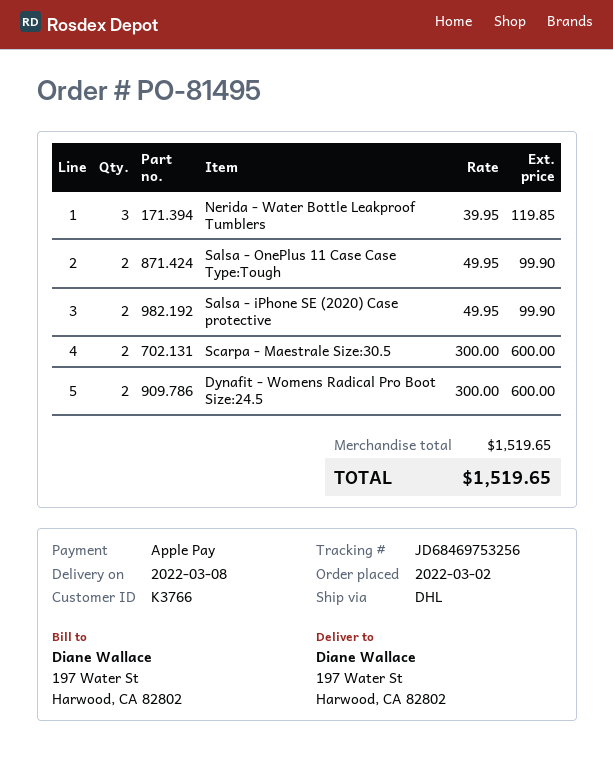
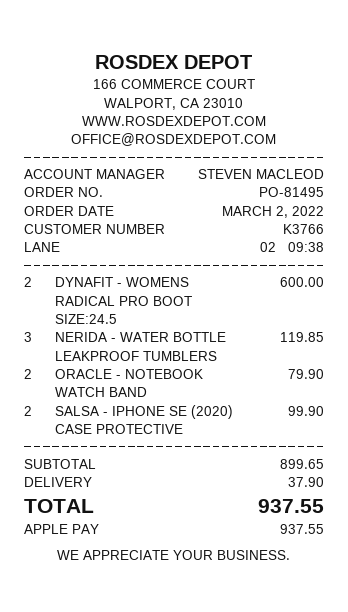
Salsa - OnePlus 11 Case Case Type:Tough: 2 for 99.90 -> none
Scarpa - Maestrale Size:30.5: 2 for 600.00 -> none
ORACLE - NOTEBOOK WATCH BAND: none -> 2 for 79.90
subtotal: 1519.65 -> 899.65
shipping: none -> 37.90
total: 1519.65 -> 937.55

